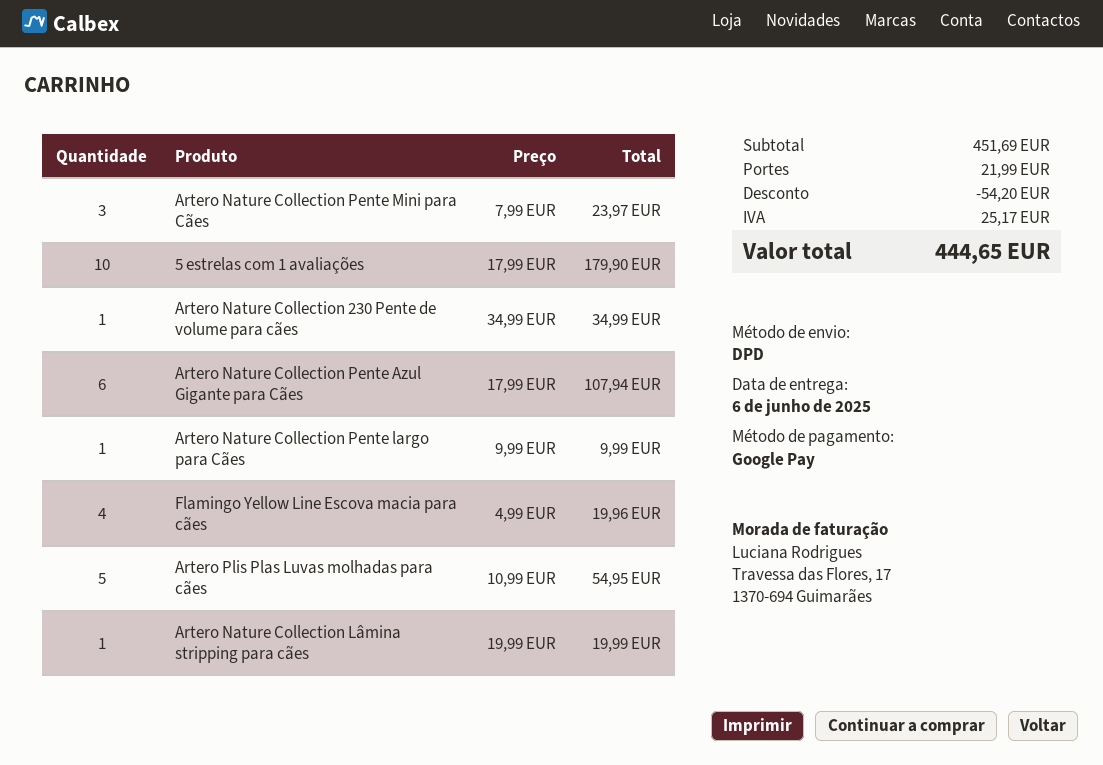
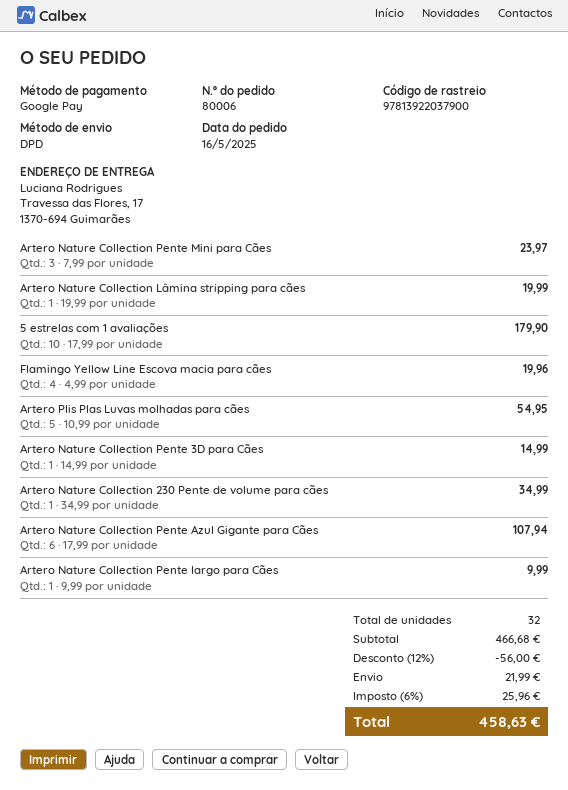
Artero Nature Collection Pente 3D para Cães: none -> 1 x 14.99 = 14.99
subtotal: 451.69 -> 466.68
discount: 54.20 -> 56.00
tax: 25.17 -> 25.96
total: 444.65 -> 458.63

